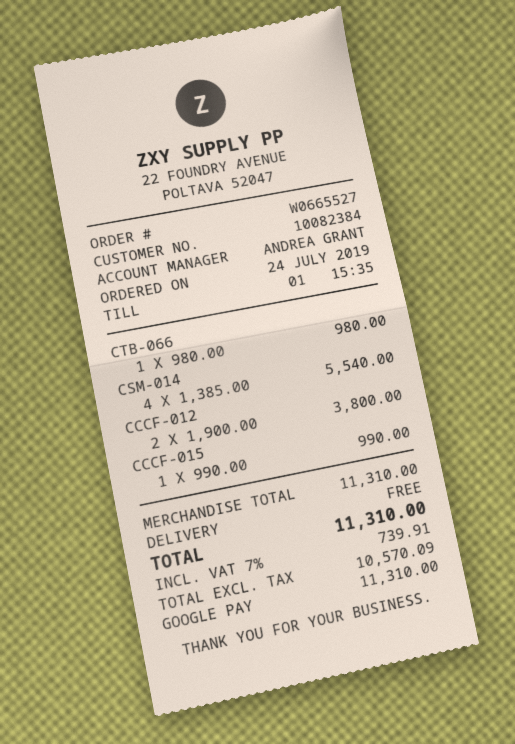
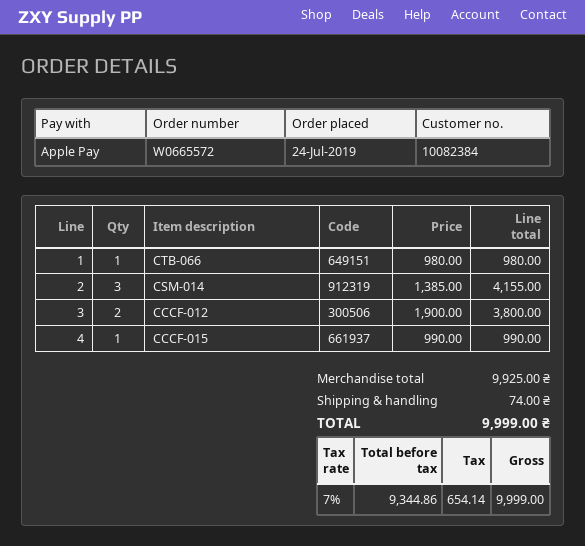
order number: W0665527 -> W0665572
payment method: Google Pay -> Apple Pay
CSM-014: 4 x 1385.00 = 5540.00 -> 3 x 1385.00 = 4155.00
subtotal: 11310.00 -> 9925.00
shipping: 0.00 -> 74.00
net: 10570.09 -> 9344.86
tax: 7% = 739.91 -> 7% = 654.14
total: 11310.00 -> 9999.00

